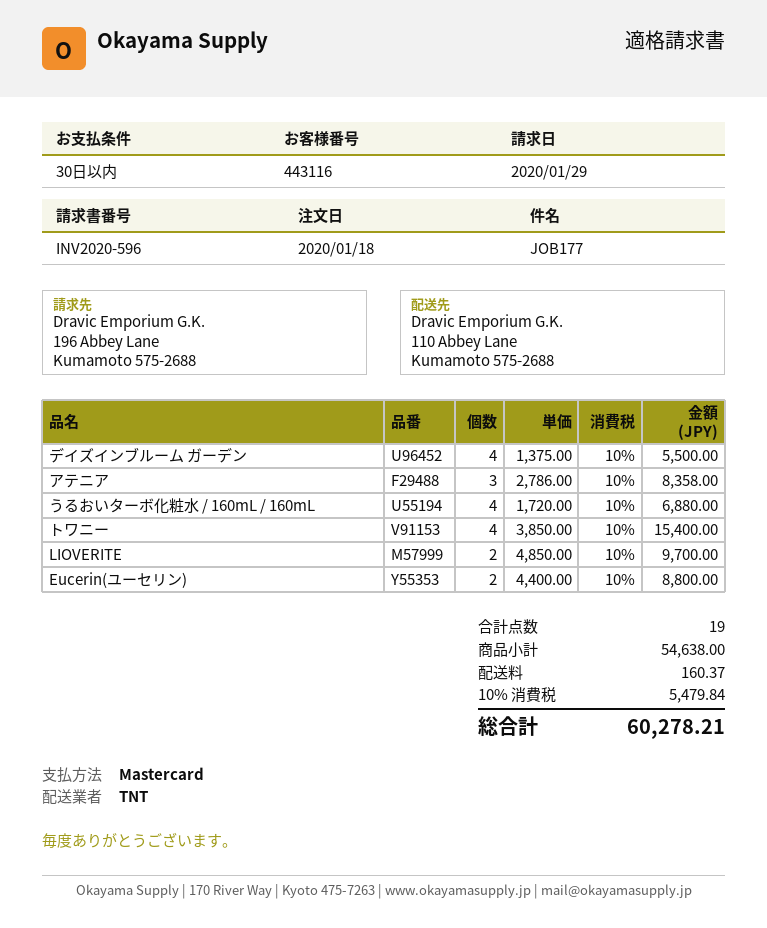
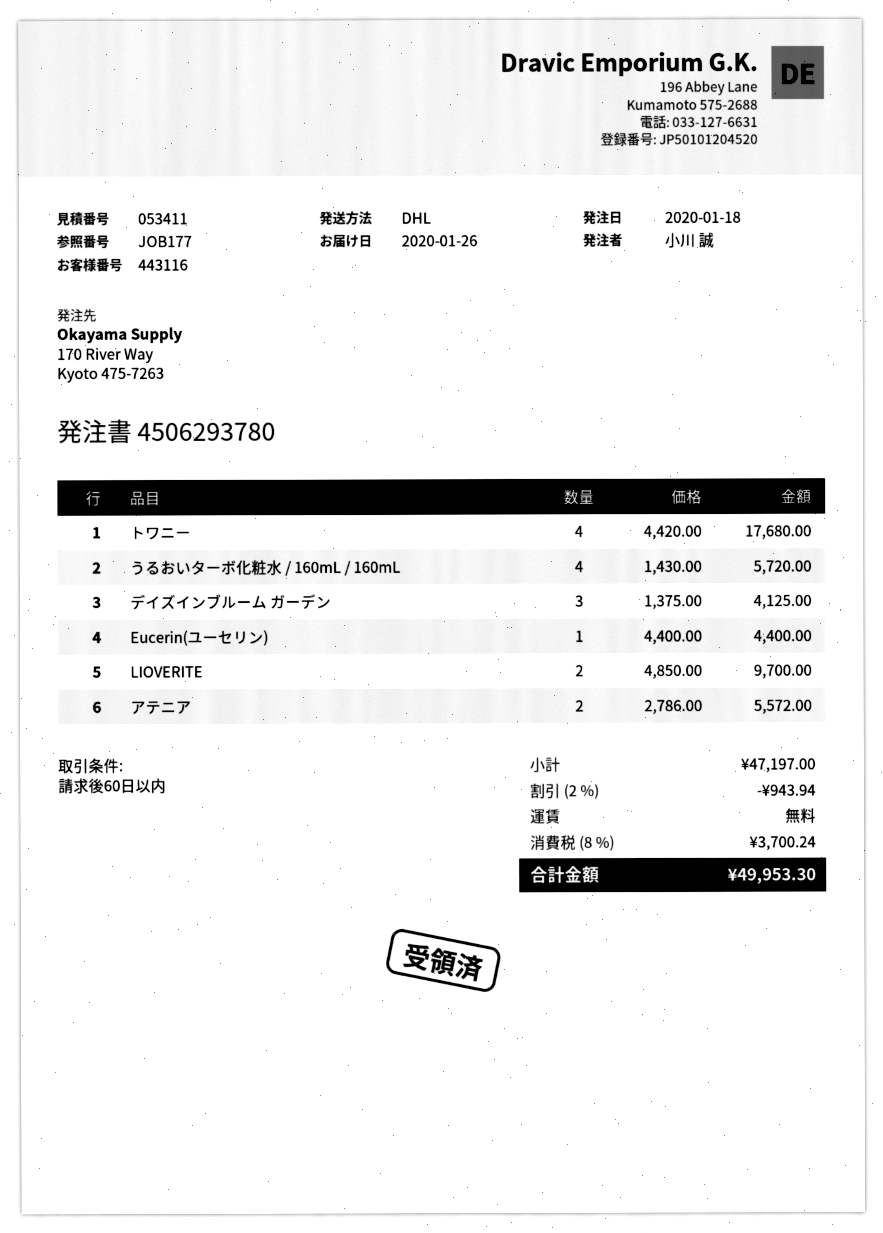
payment terms: 30 days -> 60 days
shipping method: TNT -> DHL
デイズインブルーム ガーデン: 4 x 1375.00 = 5500.00 -> 3 x 1375.00 = 4125.00
アテニア: 3 x 2786.00 = 8358.00 -> 2 x 2786.00 = 5572.00
うるおいターボ化粧水 / 160mL / 160mL: 4 x 1720.00 = 6880.00 -> 4 x 1430.00 = 5720.00
トワニー: 4 x 3850.00 = 15400.00 -> 4 x 4420.00 = 17680.00
Eucerin(ユーセリン): 2 x 4400.00 = 8800.00 -> 1 x 4400.00 = 4400.00
subtotal: 54638.00 -> 47197.00
discount: none -> 2% = 943.94
shipping: 160.37 -> 0.00
tax: 10% = 5479.84 -> 8% = 3700.24
total: 60278.21 -> 49953.30

